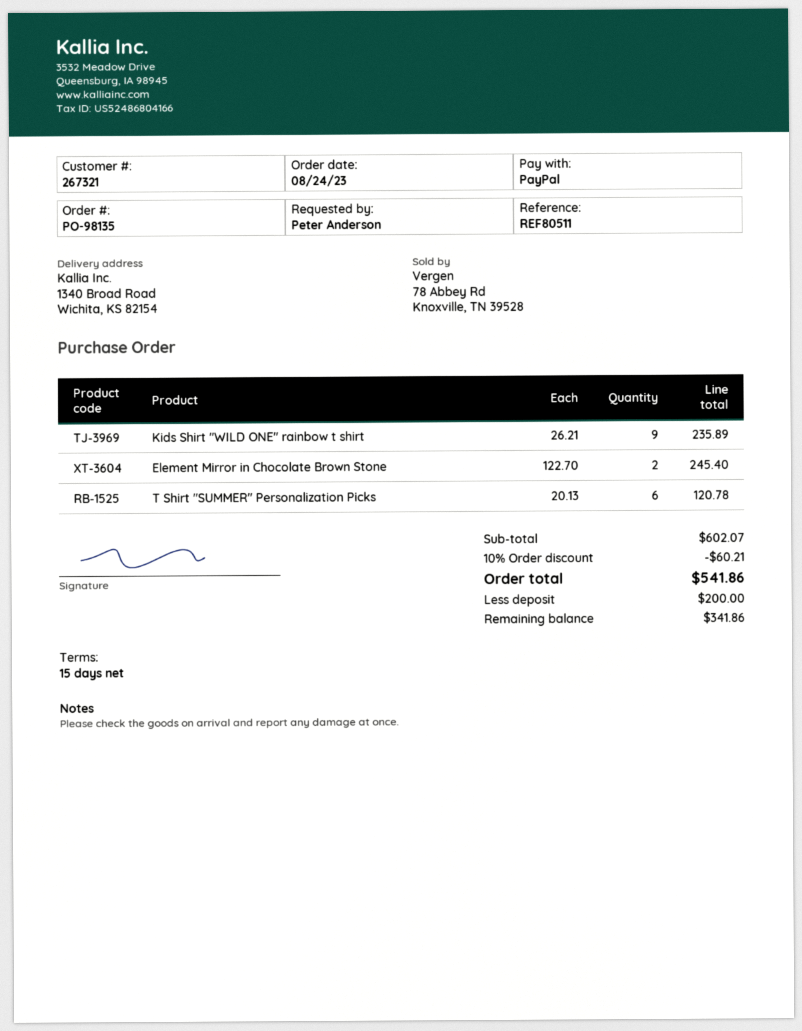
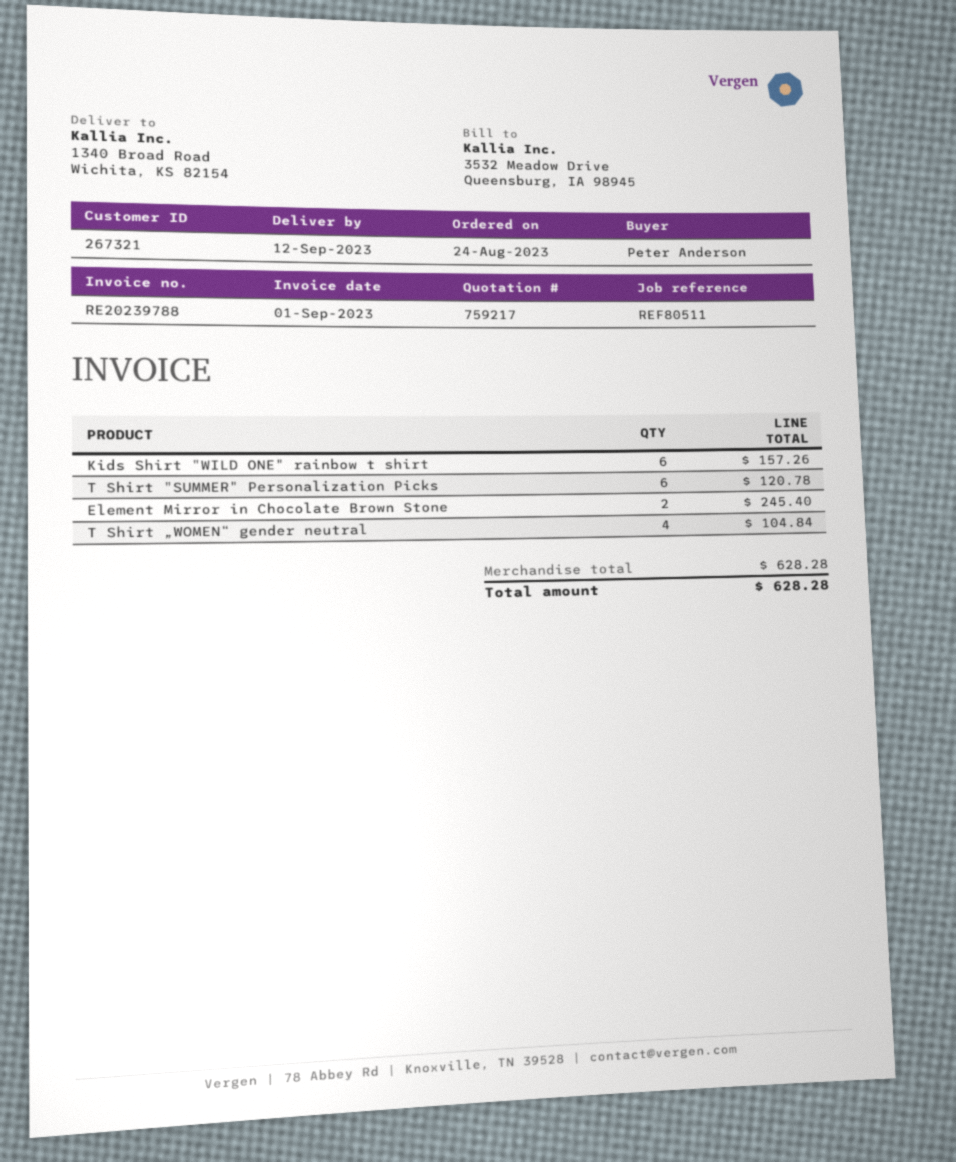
Kids Shirt "WILD ONE" rainbow t shirt: 9 for 235.89 -> 6 for 157.26
T Shirt „WOMEN“ gender neutral: none -> 4 for 104.84
subtotal: 602.07 -> 628.28
discount: 10% = 60.21 -> none
total: 541.86 -> 628.28

